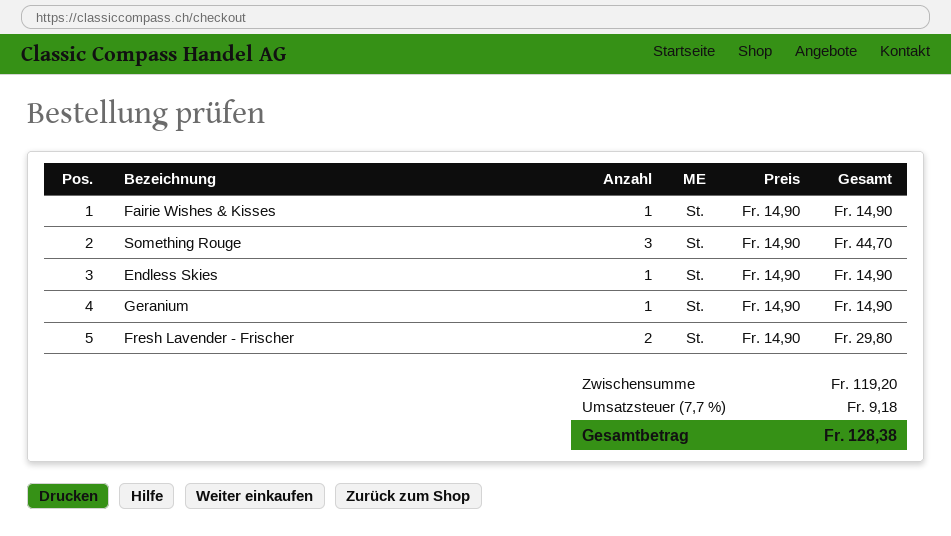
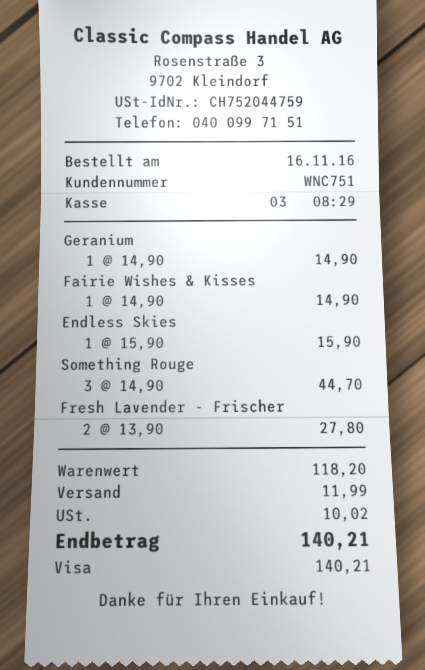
Endless Skies: 1 x 14.90 = 14.90 -> 1 x 15.90 = 15.90
Fresh Lavender - Frischer: 2 x 14.90 = 29.80 -> 2 x 13.90 = 27.80
subtotal: 119.20 -> 118.20
shipping: none -> 11.99
tax: 9.18 -> 10.02
total: 128.38 -> 140.21

